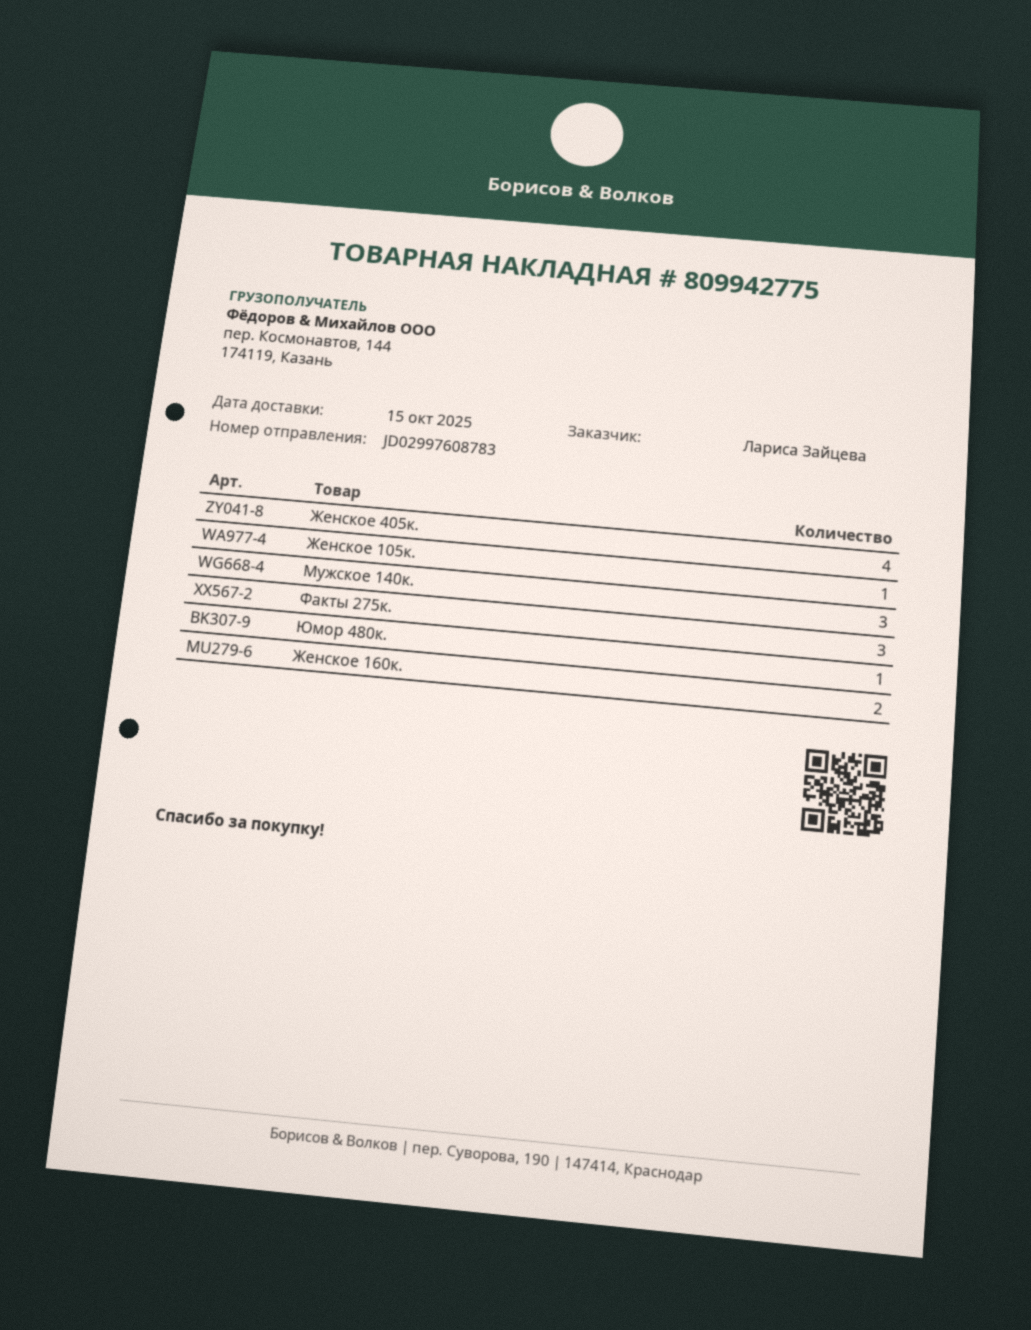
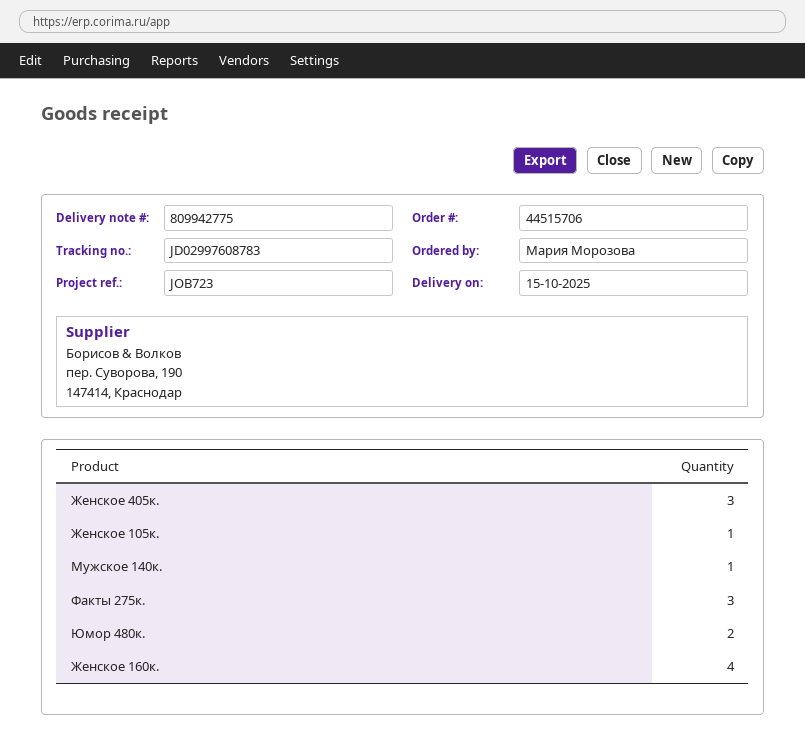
ordered by: Лариса Зайцева -> Мария Морозова
Женское 405к.: 4 -> 3
Мужское 140к.: 3 -> 1
Юмор 480к.: 1 -> 2
Женское 160к.: 2 -> 4

